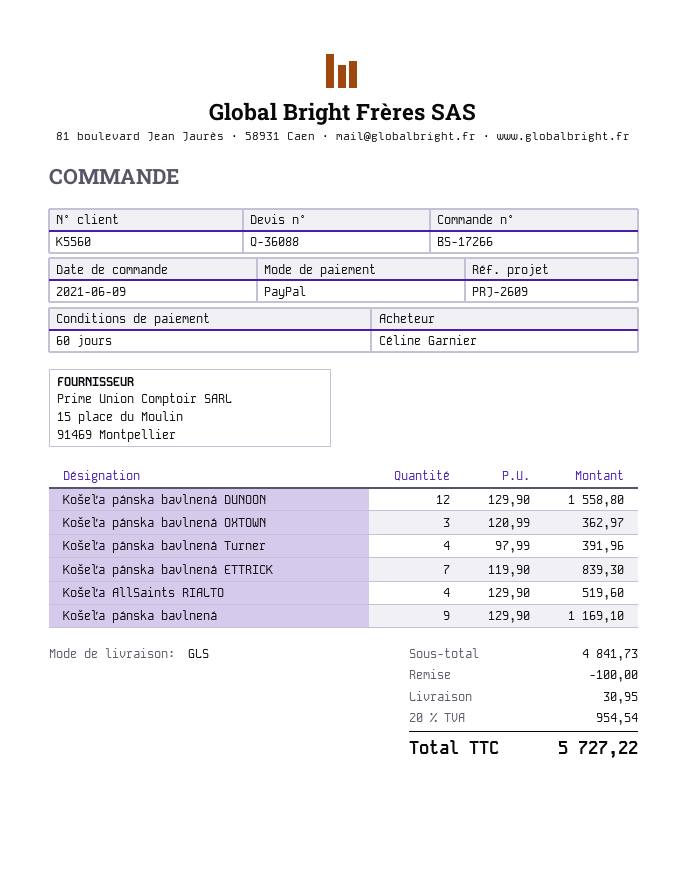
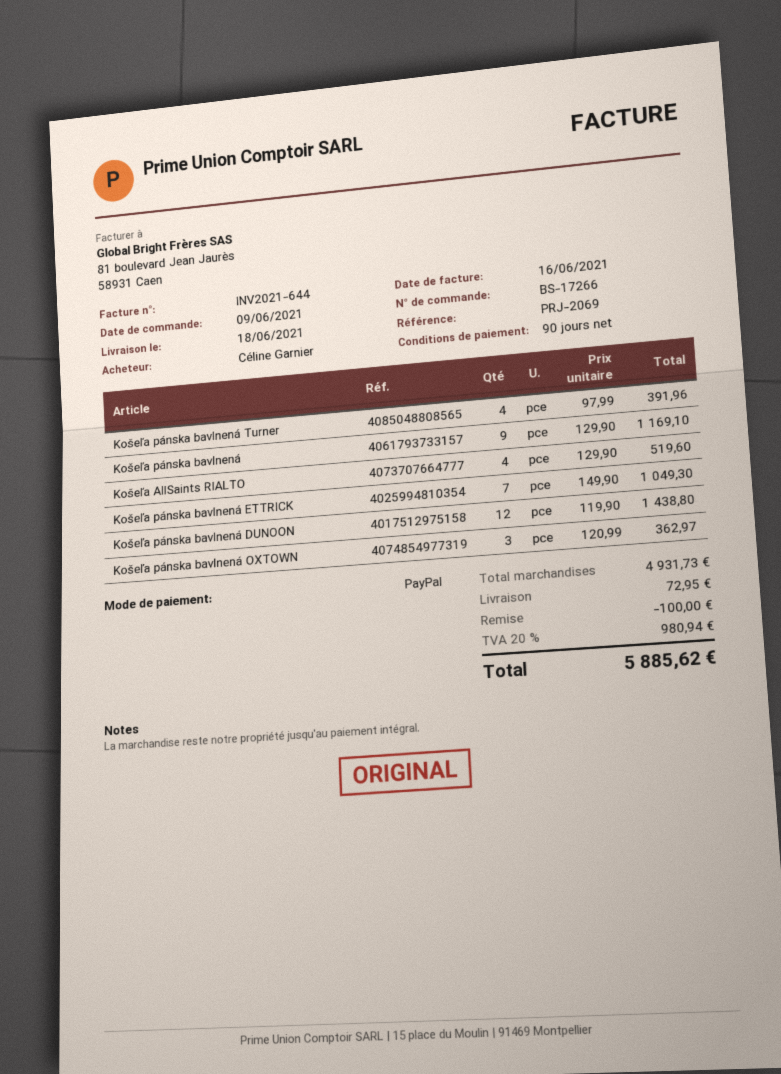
payment terms: 60 days -> 90 days
reference: PRJ-2609 -> PRJ-2069
Košeľa pánska bavlnená DUNOON: 12 x 129.90 = 1558.80 -> 12 x 119.90 = 1438.80
Košeľa pánska bavlnená ETTRICK: 7 x 119.90 = 839.30 -> 7 x 149.90 = 1049.30
subtotal: 4841.73 -> 4931.73
shipping: 30.95 -> 72.95
tax: 20% = 954.54 -> 20% = 980.94
total: 5727.22 -> 5885.62

